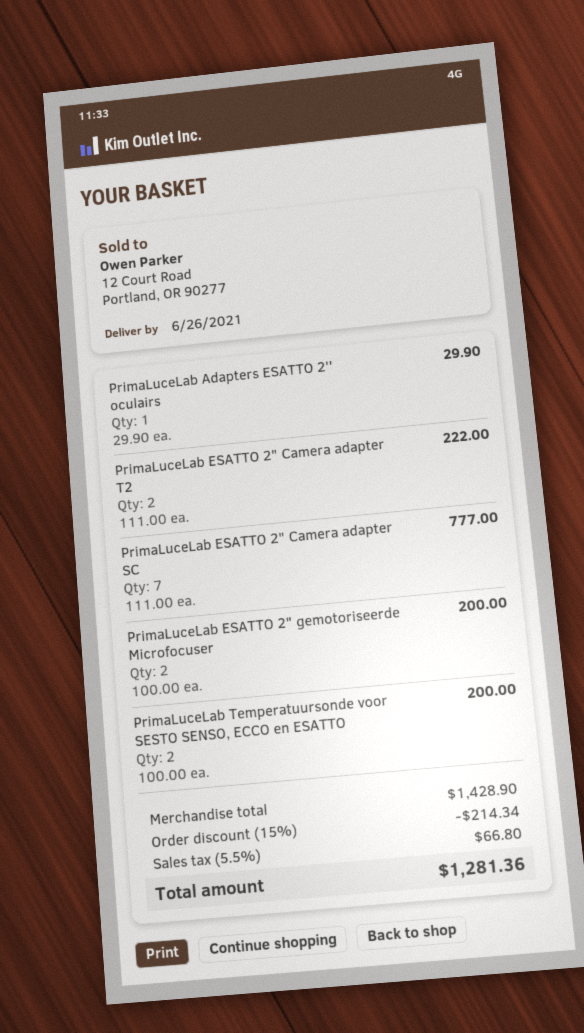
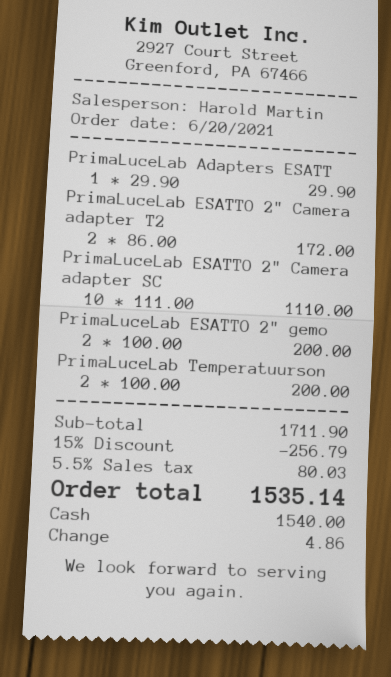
PrimaLuceLab ESATTO 2" Camera adapter T2: 2 x 111.00 = 222.00 -> 2 x 86.00 = 172.00
PrimaLuceLab ESATTO 2" Camera adapter SC: 7 x 111.00 = 777.00 -> 10 x 111.00 = 1110.00
subtotal: 1428.90 -> 1711.90
discount: 15% = 214.34 -> 15% = 256.79
tax: 5.5% = 66.80 -> 5.5% = 80.03
total: 1281.36 -> 1535.14

